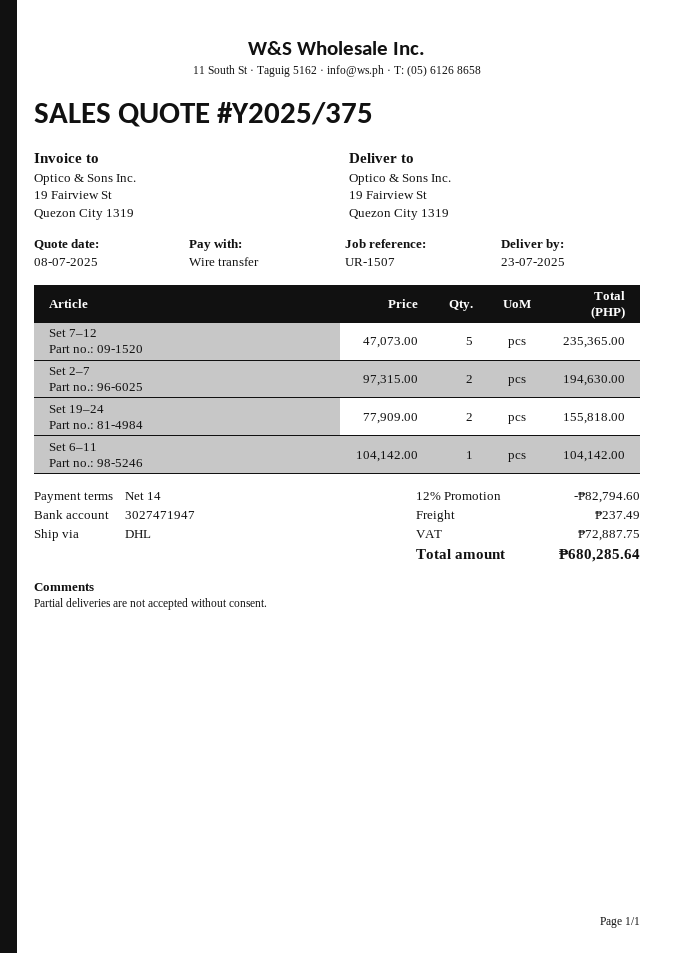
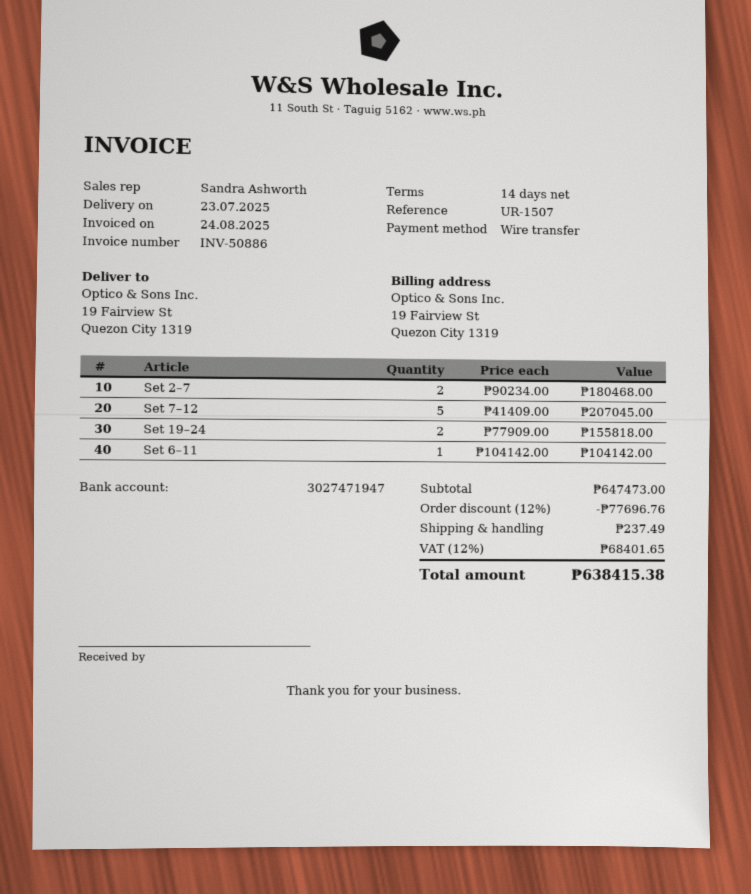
Set 7–12: 5 x 47073.00 = 235365.00 -> 5 x 41409.00 = 207045.00
Set 2–7: 2 x 97315.00 = 194630.00 -> 2 x 90234.00 = 180468.00
discount: 12% = 82794.60 -> 12% = 77696.76
tax: 72887.75 -> 68401.65
total: 680285.64 -> 638415.38

